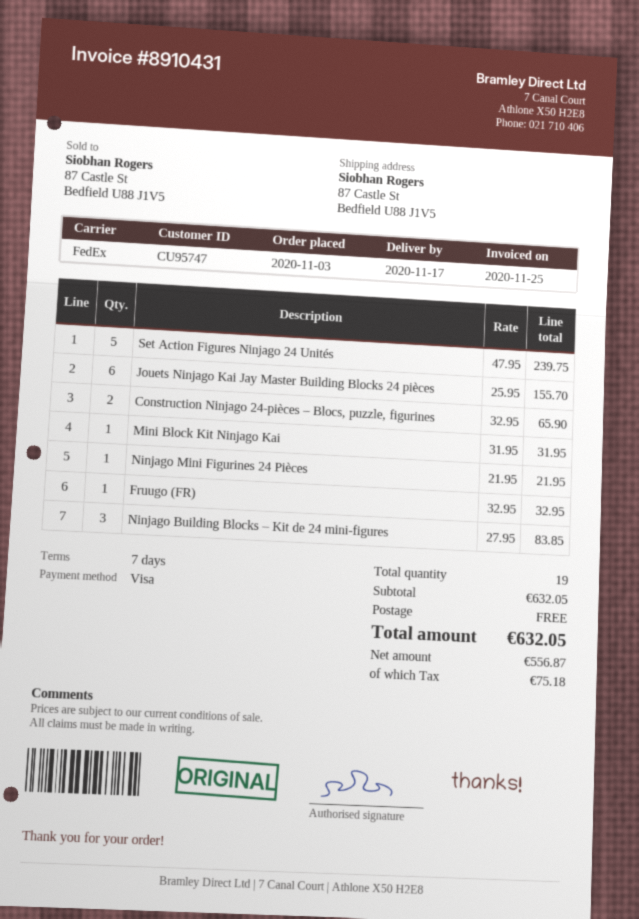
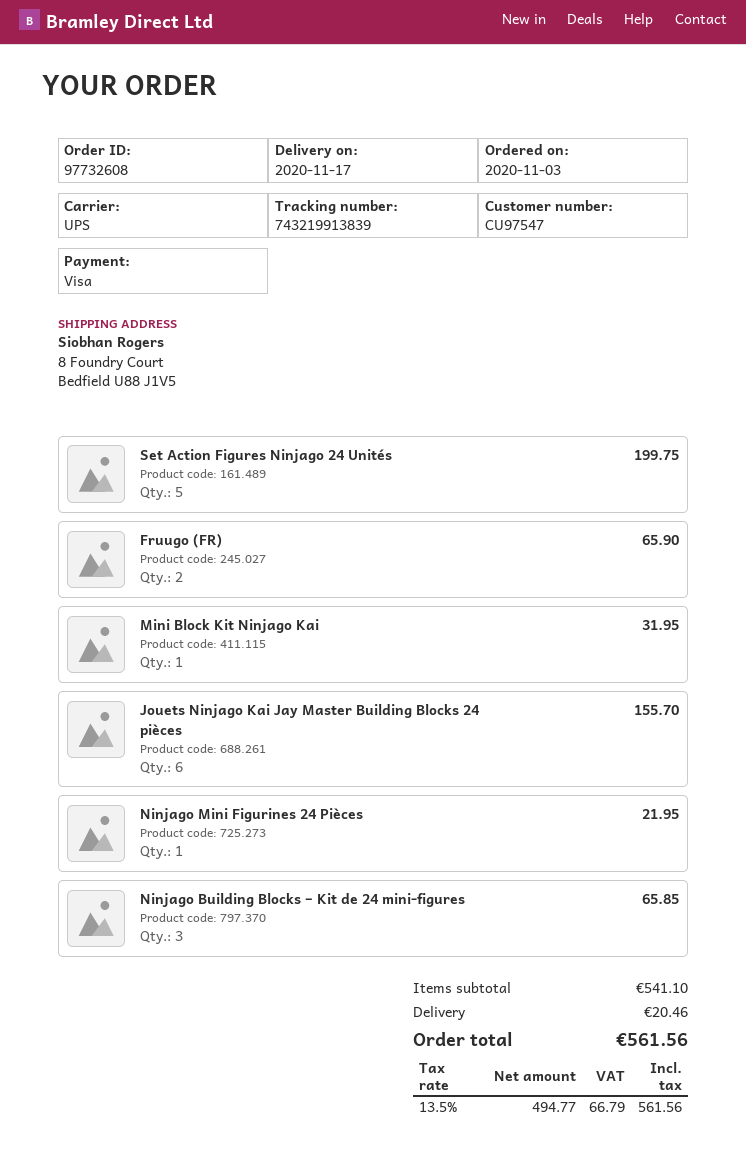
customer number: CU95747 -> CU97547
shipping method: FedEx -> UPS
ship to: 87 Castle St, Bedfield U88 J1V5 -> 8 Foundry Court, Bedfield U88 J1V5
Set Action Figures Ninjago 24 Unités: 5 for 239.75 -> 5 for 199.75
Construction Ninjago 24‑pièces – Blocs, puzzle, figurines: 2 for 65.90 -> none
Fruugo (FR): 1 for 32.95 -> 2 for 65.90
Ninjago Building Blocks – Kit de 24 mini‑figures: 3 for 83.85 -> 3 for 65.85
subtotal: 632.05 -> 541.10
shipping: 0.00 -> 20.46
net: 556.87 -> 494.77
tax: 75.18 -> 66.79
total: 632.05 -> 561.56

